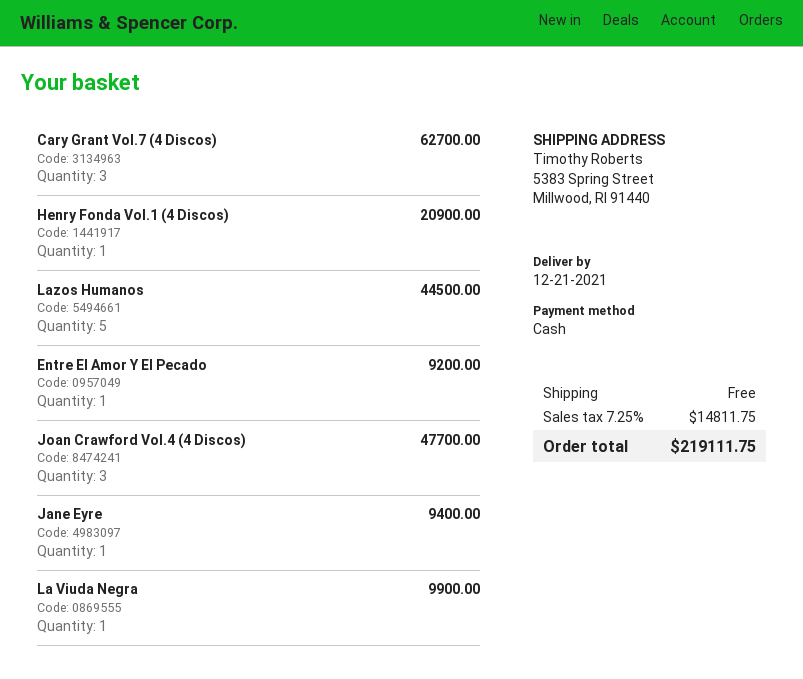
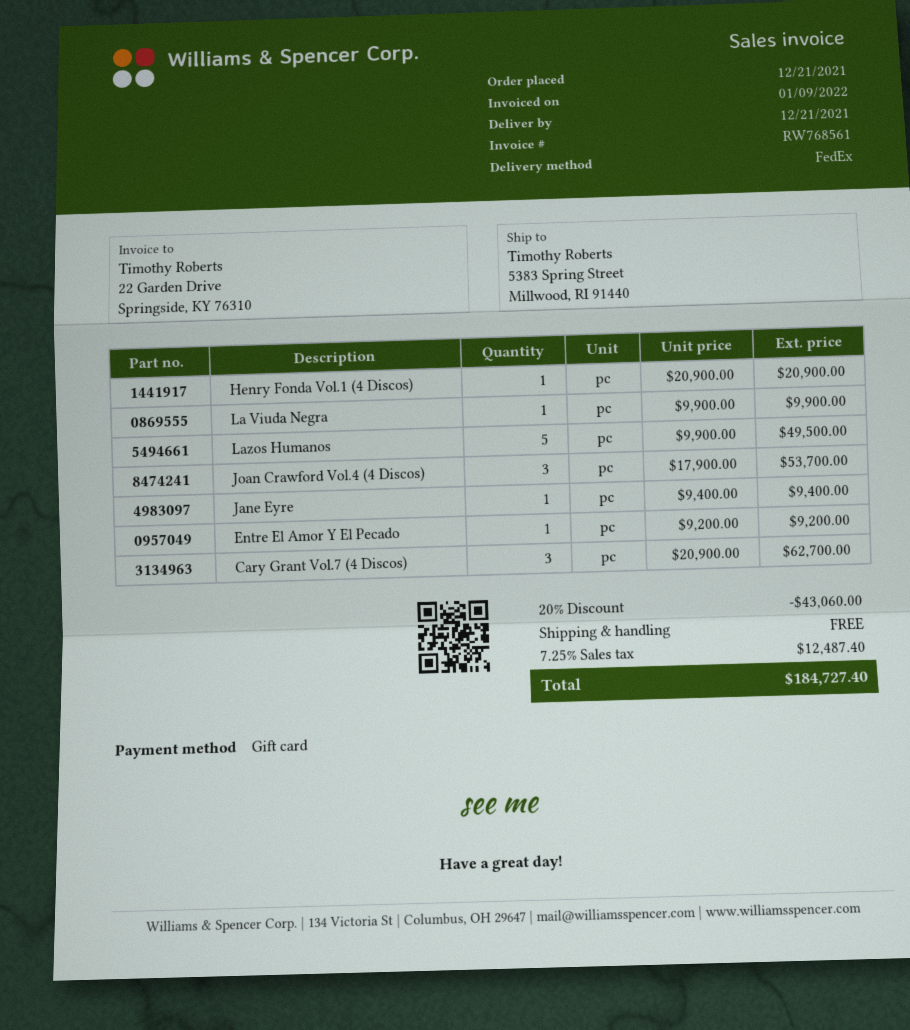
payment method: cash -> gift card
Lazos Humanos: 5 for 44500.00 -> 5 for 49500.00
Joan Crawford Vol.4 (4 Discos): 3 for 47700.00 -> 3 for 53700.00
discount: none -> 20% = 43060.00
tax: 7.25% = 14811.75 -> 7.25% = 12487.40
total: 219111.75 -> 184727.40

